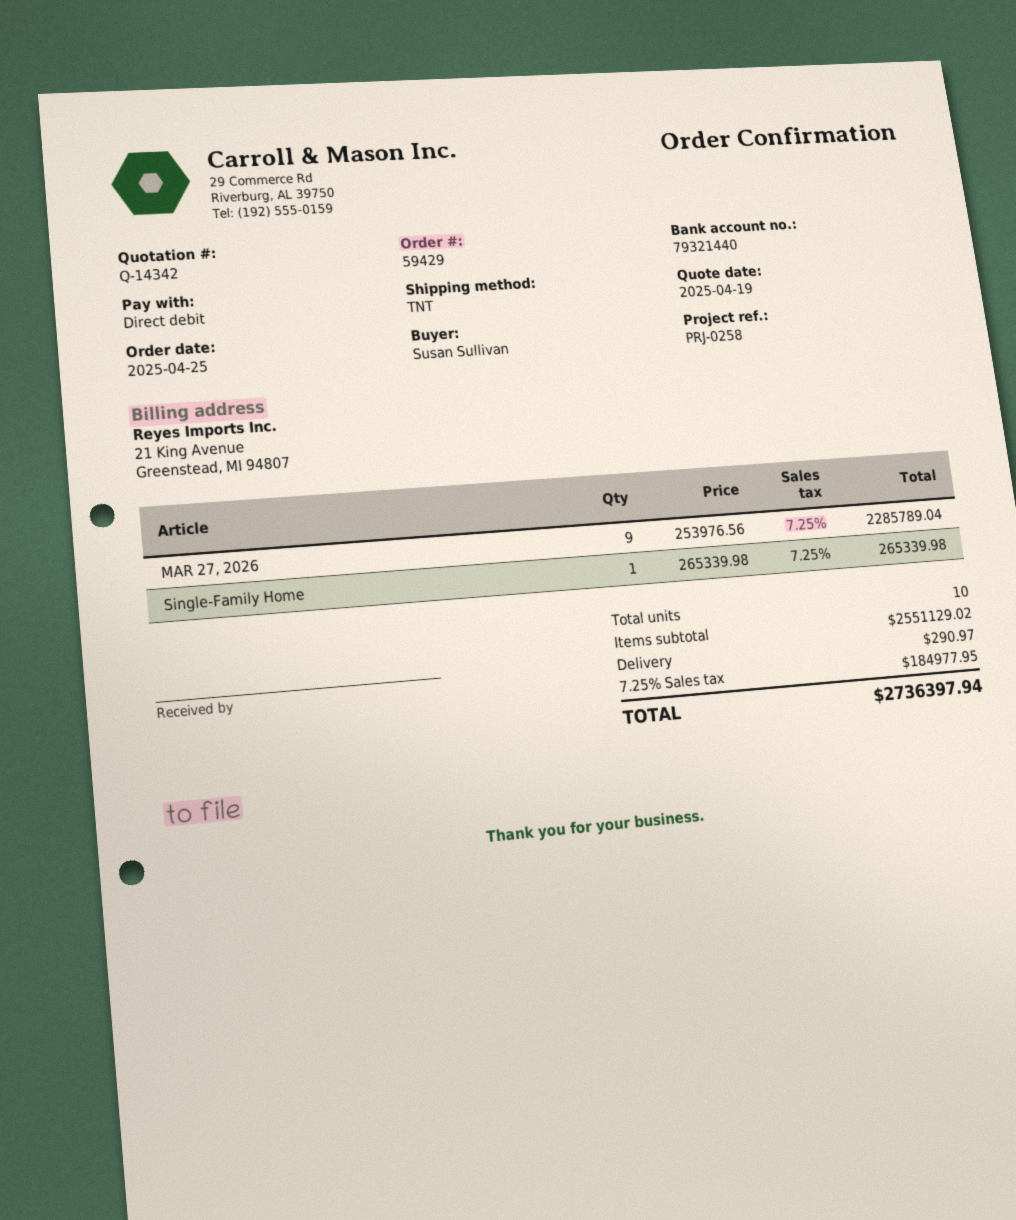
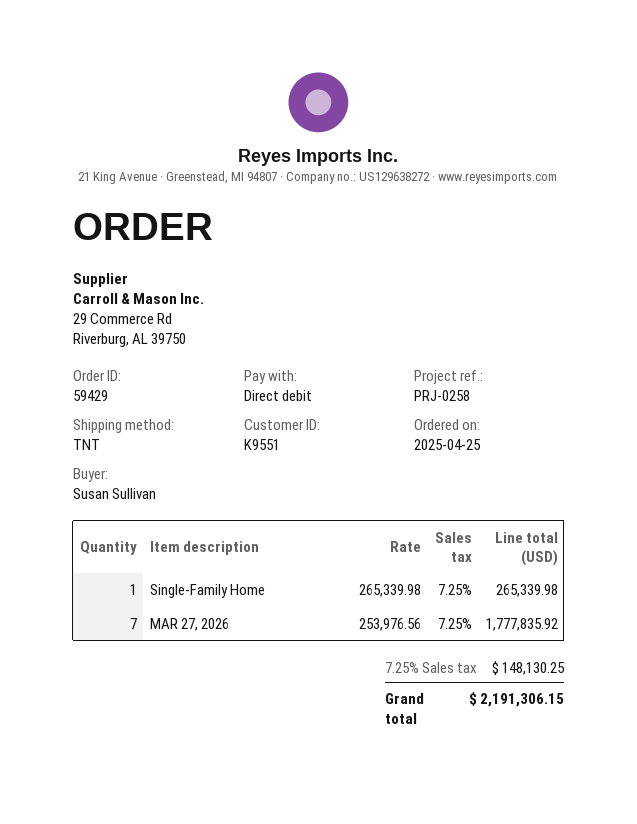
MAR 27, 2026: 9 x 253976.56 = 2285789.04 -> 7 x 253976.56 = 1777835.92
shipping: 290.97 -> none
tax: 7.25% = 184977.95 -> 7.25% = 148130.25
total: 2736397.94 -> 2191306.15

